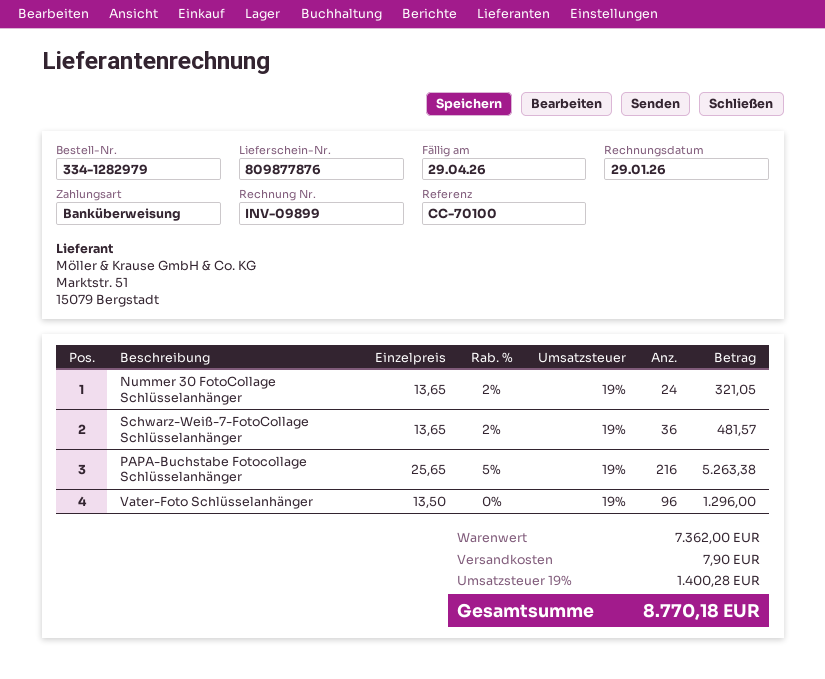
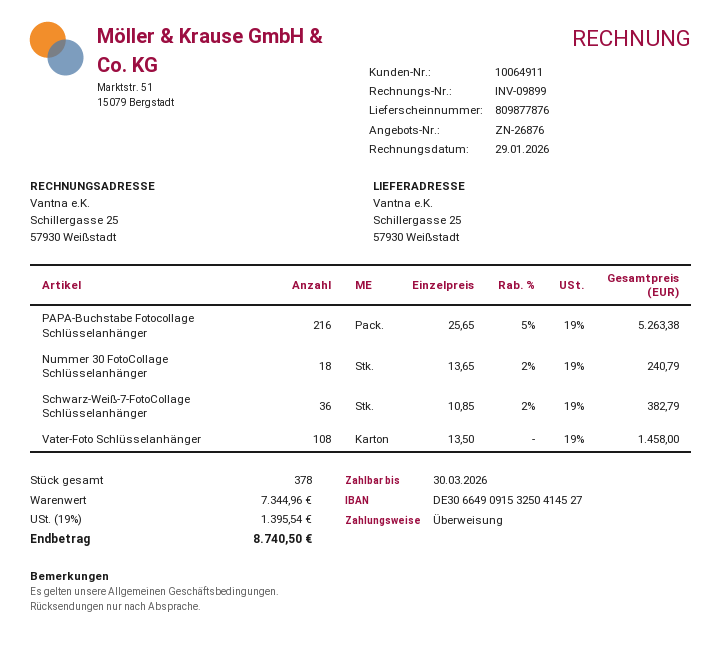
due date: 2026-04-29 -> 2026-03-30
Nummer 30 FotoCollage Schlüsselanhänger: 24 x 13.65 - 2% = 321.05 -> 18 x 13.65 - 2% = 240.79
Schwarz-Weiß-7-FotoCollage Schlüsselanhänger: 36 x 13.65 - 2% = 481.57 -> 36 x 10.85 - 2% = 382.79
Vater-Foto Schlüsselanhänger: 96 x 13.50 = 1296.00 -> 108 x 13.50 = 1458.00
subtotal: 7362.00 -> 7344.96
shipping: 7.90 -> none
tax: 19% = 1400.28 -> 19% = 1395.54
total: 8770.18 -> 8740.50

